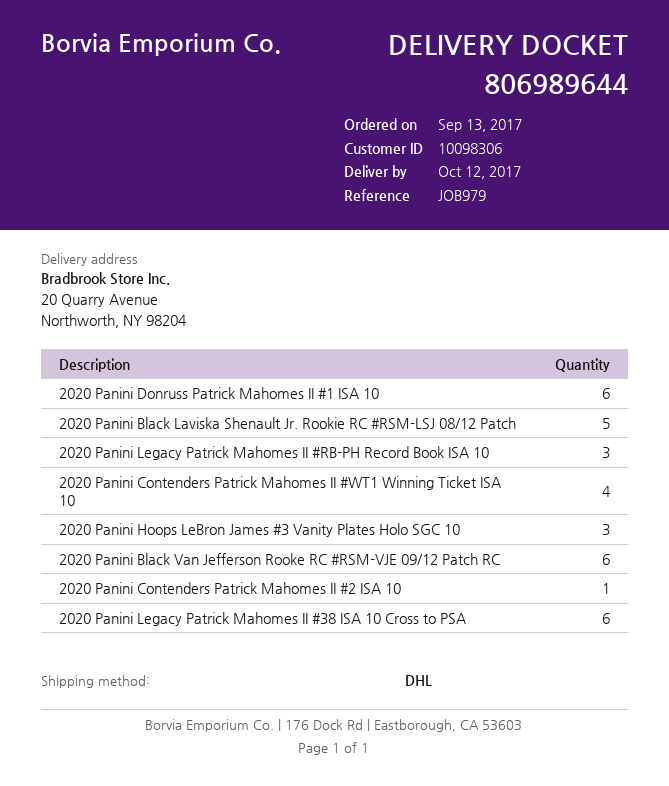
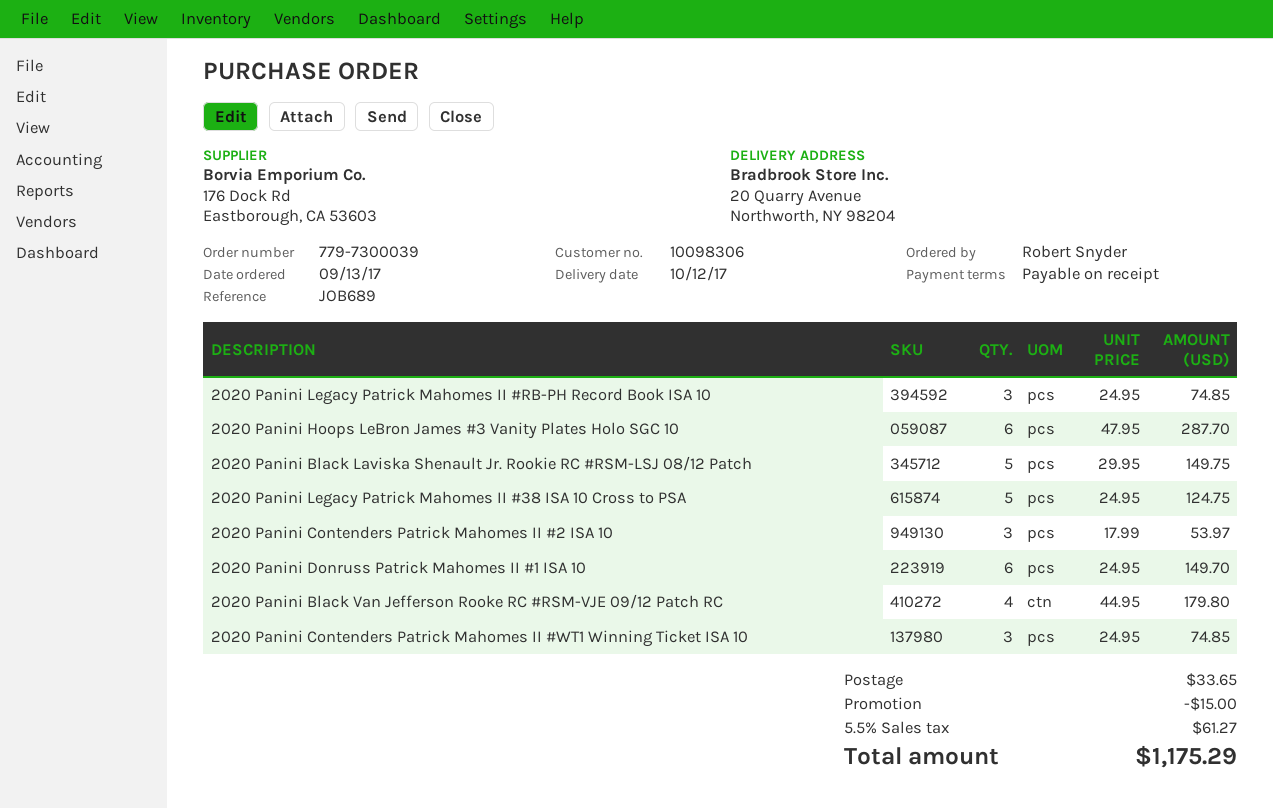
reference: JOB979 -> JOB689
2020 Panini Contenders Patrick Mahomes II #WT1 Winning Ticket ISA 10: 4 -> 3
2020 Panini Hoops LeBron James #3 Vanity Plates Holo SGC 10: 3 -> 6
2020 Panini Black Van Jefferson Rooke RC #RSM-VJE 09/12 Patch RC: 6 -> 4
2020 Panini Contenders Patrick Mahomes II #2 ISA 10: 1 -> 3
2020 Panini Legacy Patrick Mahomes II #38 ISA 10 Cross to PSA: 6 -> 5

